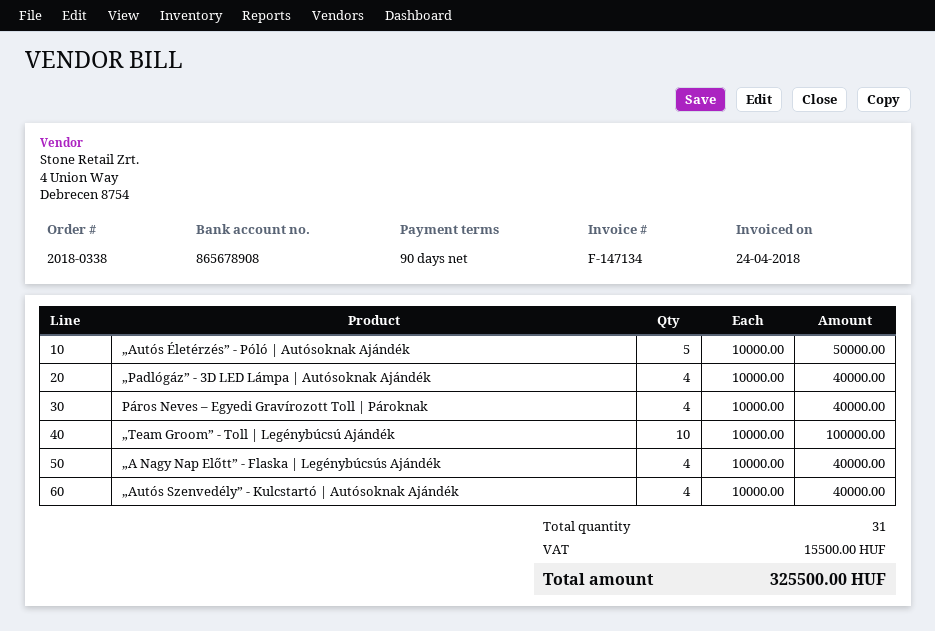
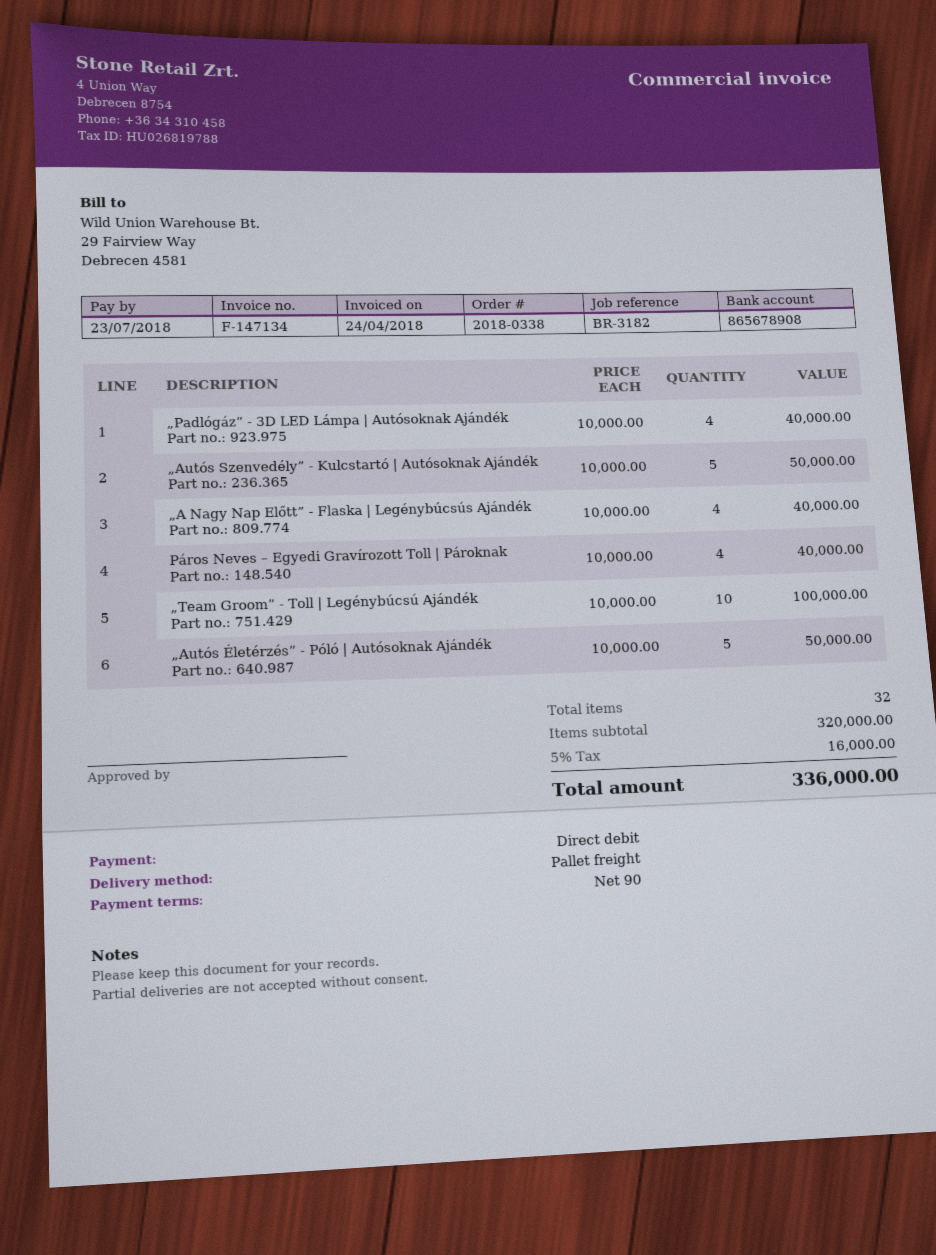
„Autós Szenvedély” - Kulcstartó | Autósoknak Ajándék: 4 x 10000.00 = 40000.00 -> 5 x 10000.00 = 50000.00
total quantity: 31 -> 32
tax: 15500.00 -> 16000.00
total: 325500.00 -> 336000.00

